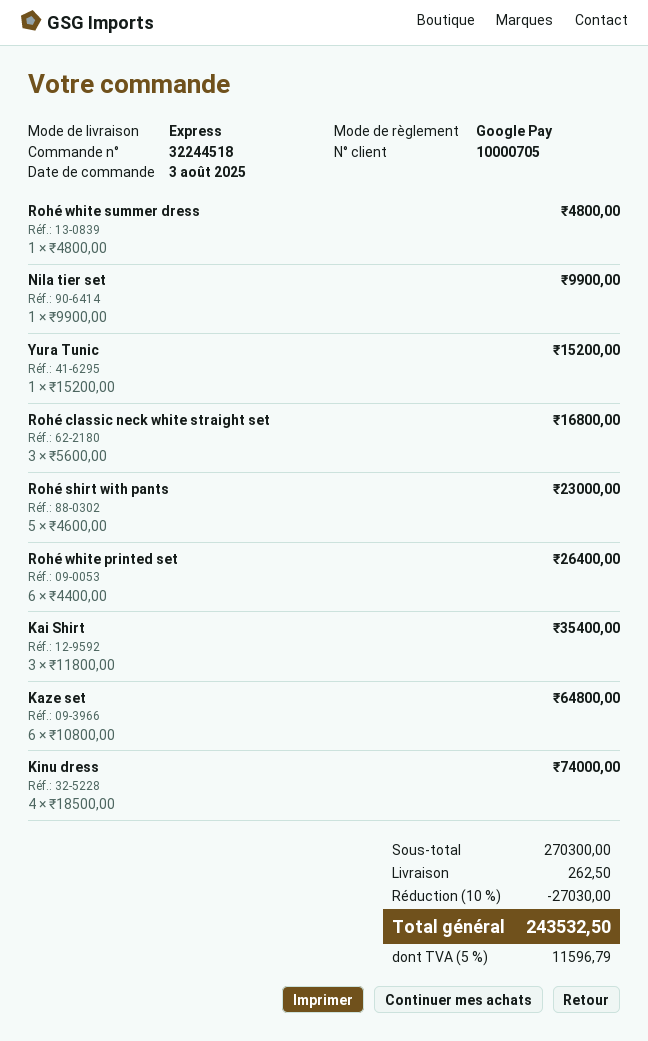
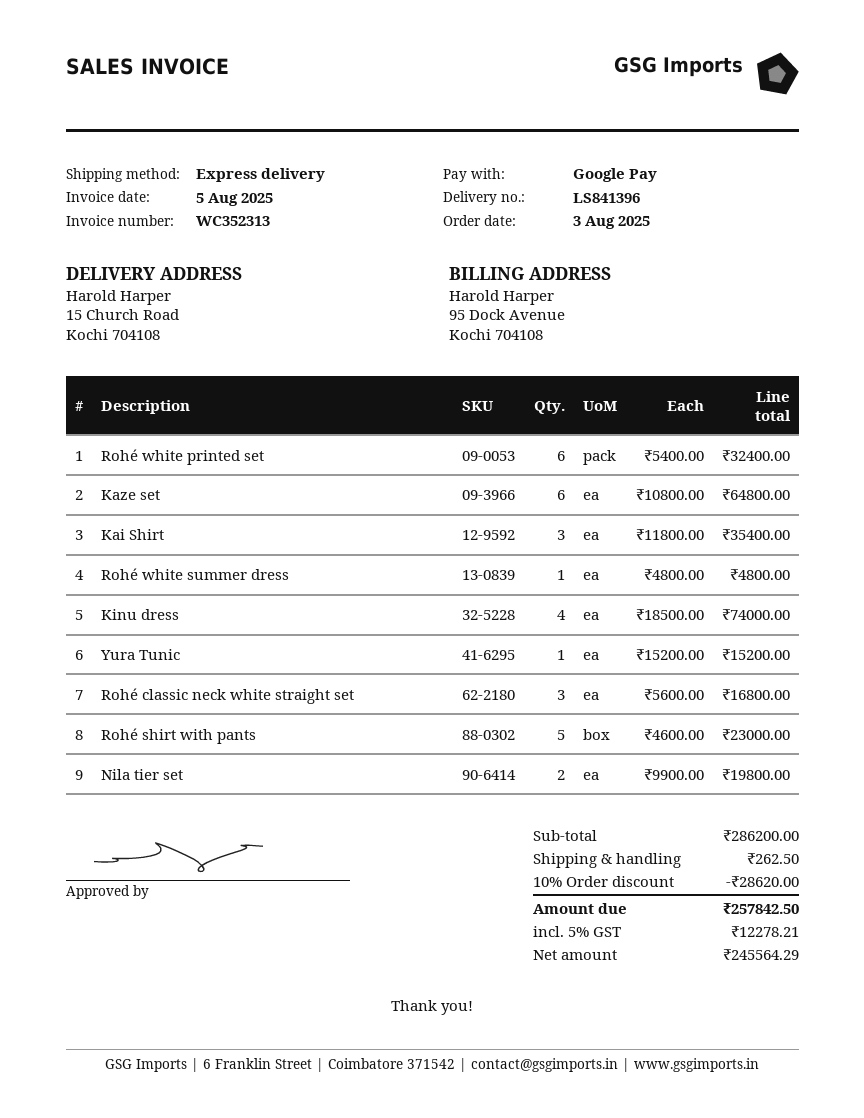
Nila tier set: 1 x 9900.00 = 9900.00 -> 2 x 9900.00 = 19800.00
Rohé white printed set: 6 x 4400.00 = 26400.00 -> 6 x 5400.00 = 32400.00
subtotal: 270300.00 -> 286200.00
discount: 10% = 27030.00 -> 10% = 28620.00
tax: 5% = 11596.79 -> 5% = 12278.21
total: 243532.50 -> 257842.50

